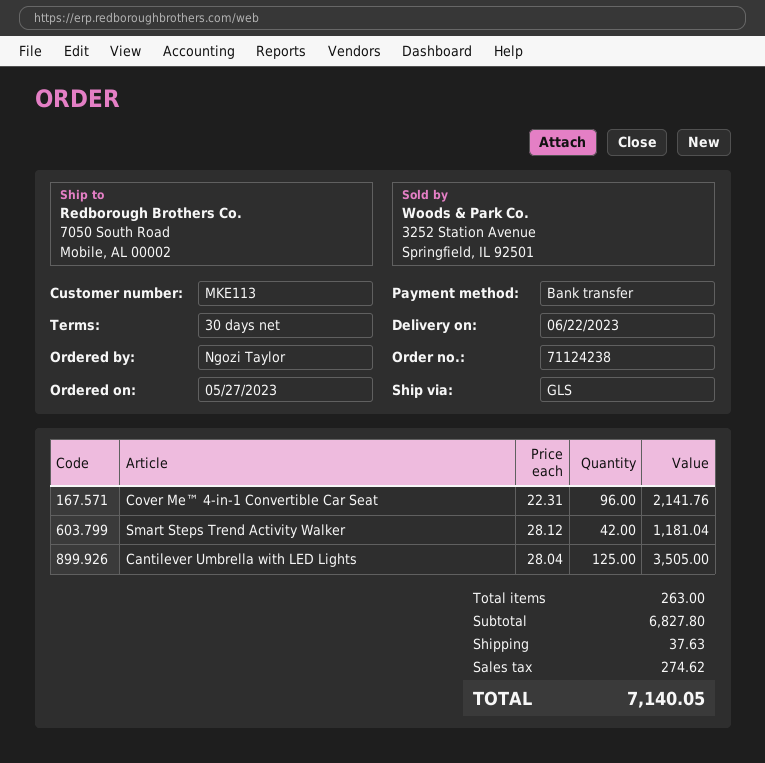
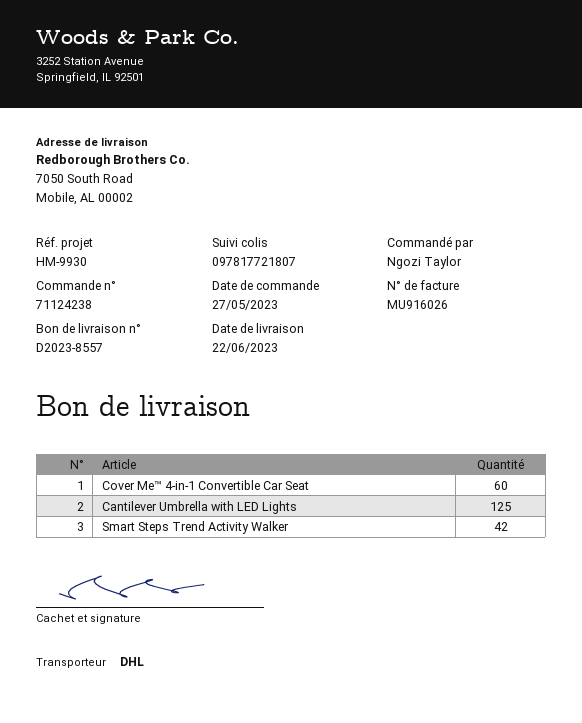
shipping method: GLS -> DHL
Cover Me™ 4-in-1 Convertible Car Seat: 96 -> 60

